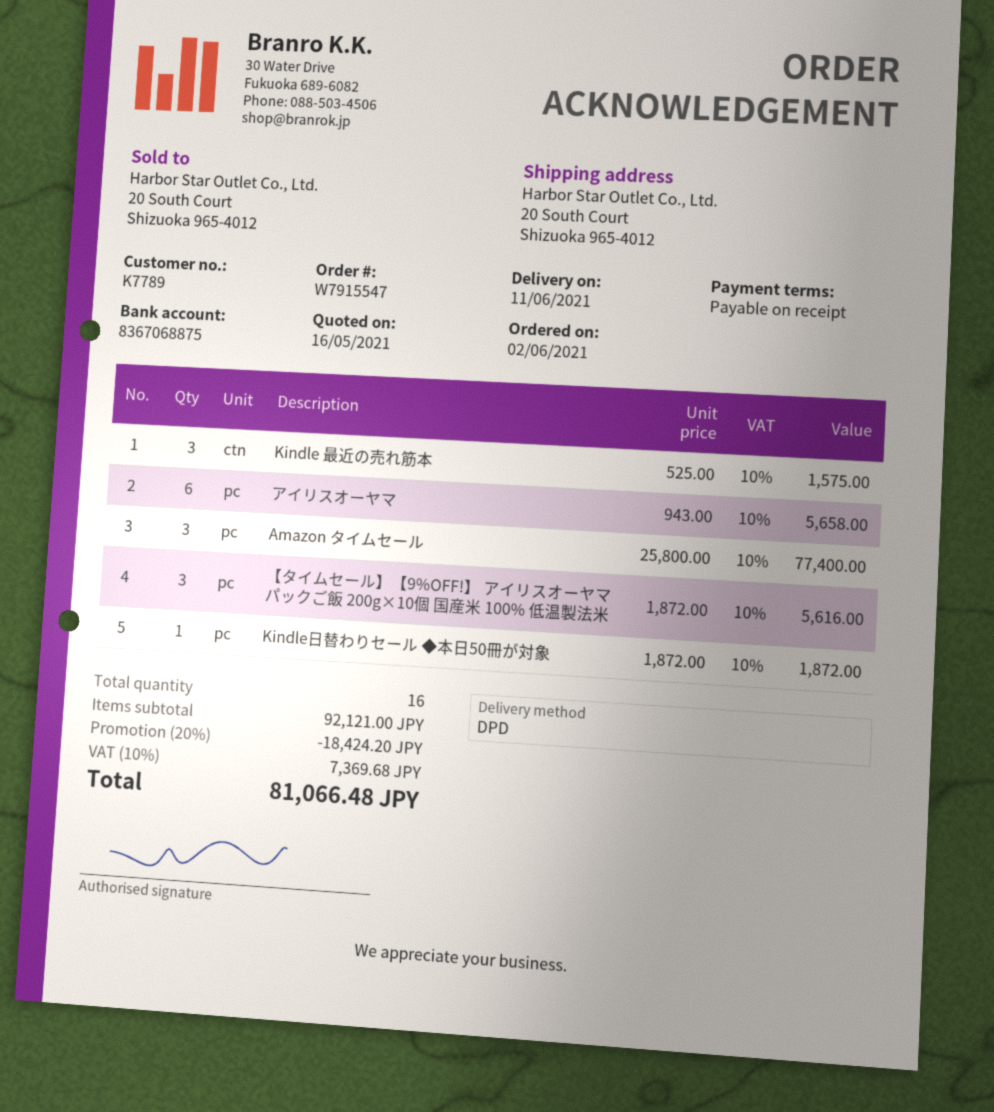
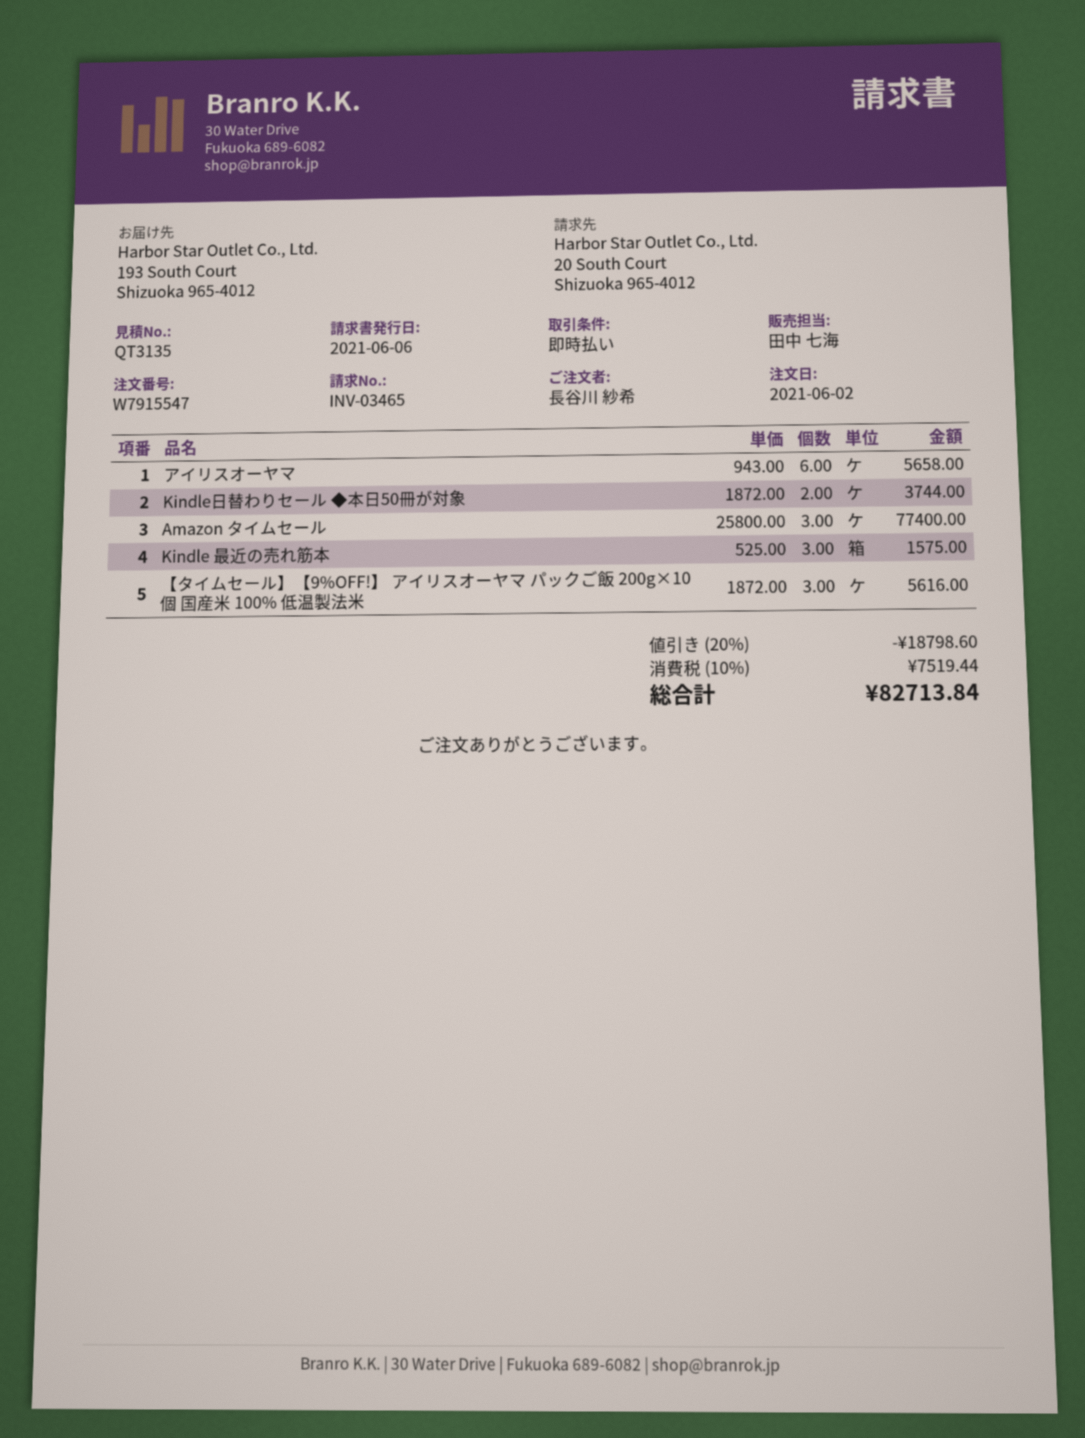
ship to: 20 South Court, Shizuoka 965-4012 -> 193 South Court, Shizuoka 965-4012
Kindle日替わりセール ◆本日50冊が対象: 1 x 1872.00 = 1872.00 -> 2 x 1872.00 = 3744.00
discount: 20% = 18424.20 -> 20% = 18798.60
tax: 10% = 7369.68 -> 10% = 7519.44
total: 81066.48 -> 82713.84

